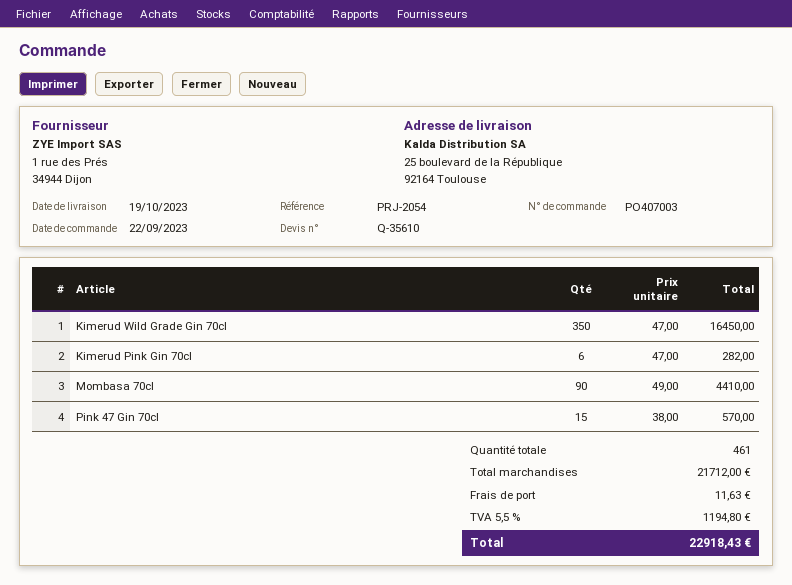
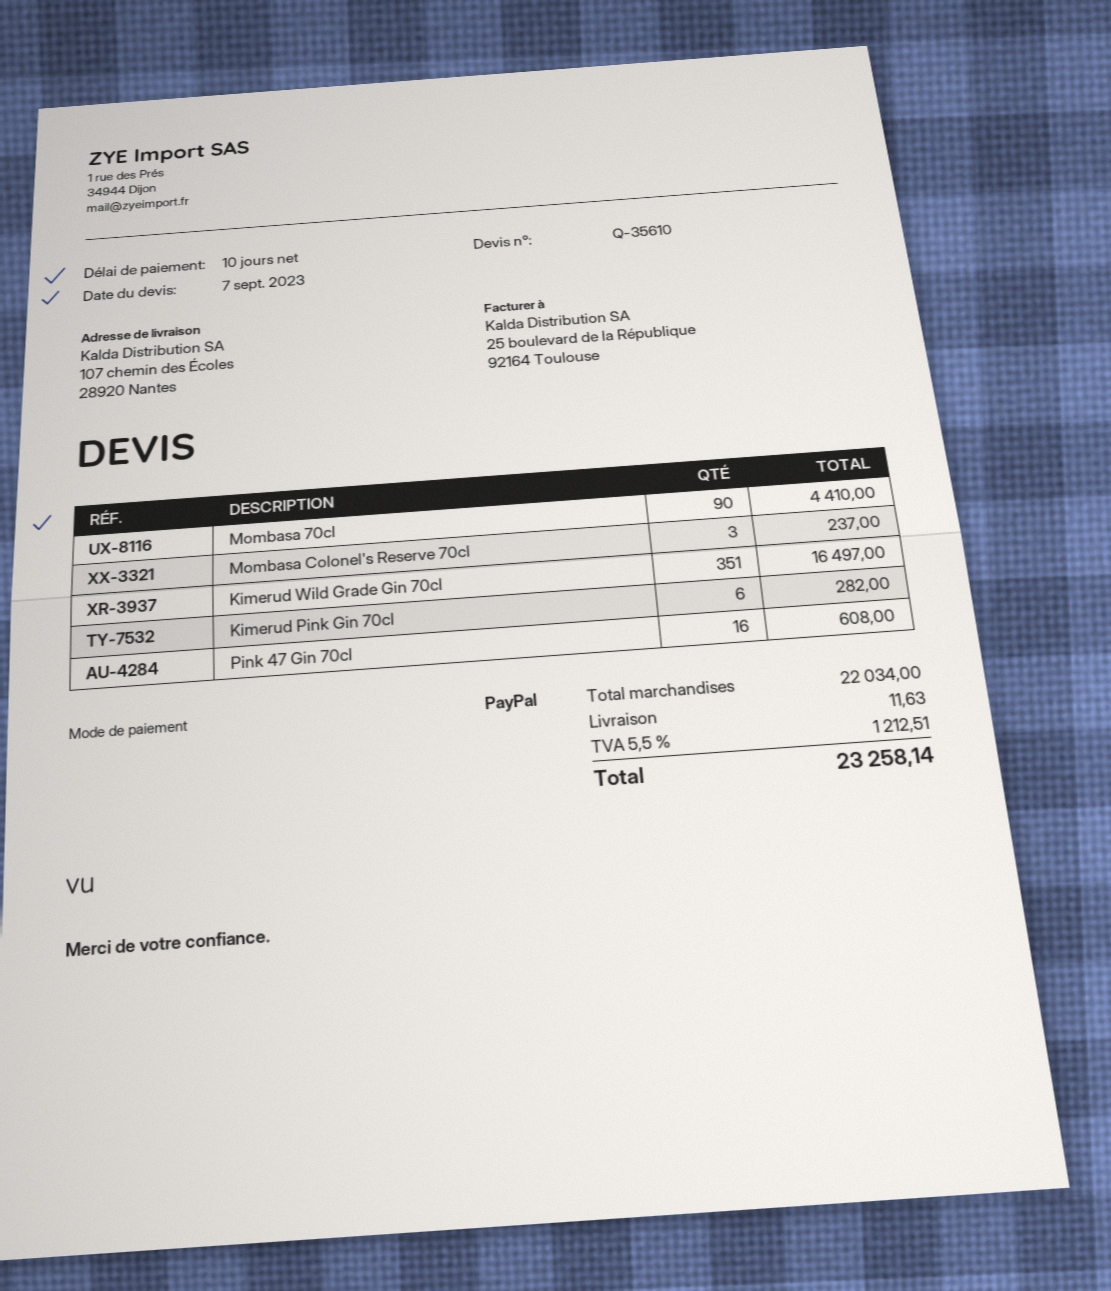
ship to: 25 boulevard de la République, 92164 Toulouse -> 107 chemin des Écoles, 28920 Nantes
Kimerud Wild Grade Gin 70cl: 350 for 16450.00 -> 351 for 16497.00
Pink 47 Gin 70cl: 15 for 570.00 -> 16 for 608.00
Mombasa Colonel's Reserve 70cl: none -> 3 for 237.00
subtotal: 21712.00 -> 22034.00
tax: 5.5% = 1194.80 -> 5.5% = 1212.51
total: 22918.43 -> 23258.14

